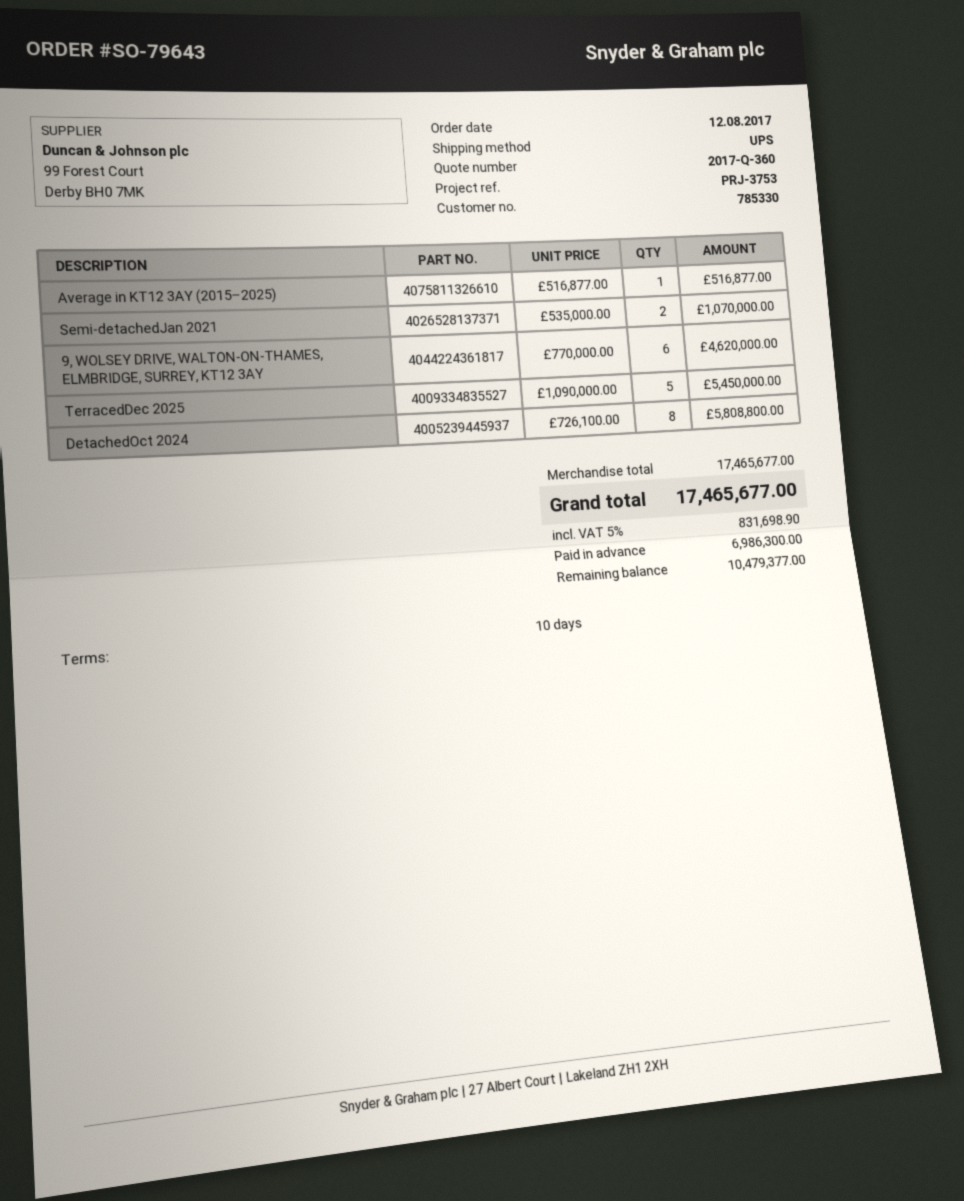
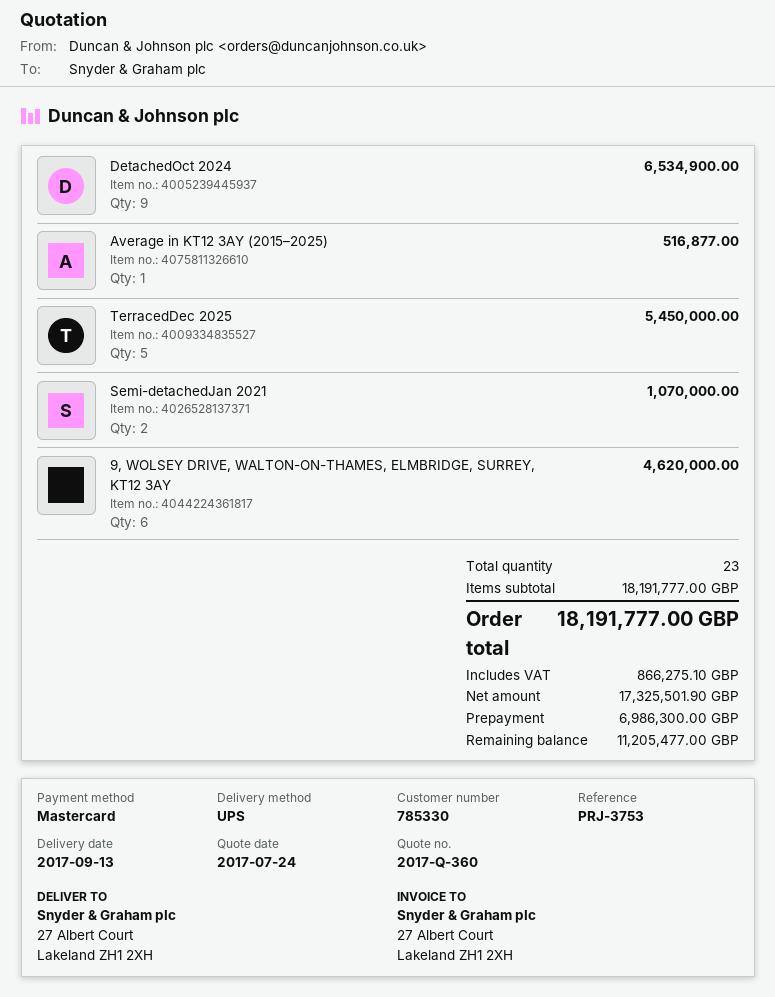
DetachedOct 2024: 8 for 5808800.00 -> 9 for 6534900.00
subtotal: 17465677.00 -> 18191777.00
tax: 831698.90 -> 866275.10
total: 17465677.00 -> 18191777.00
balance: 10479377.00 -> 11205477.00

